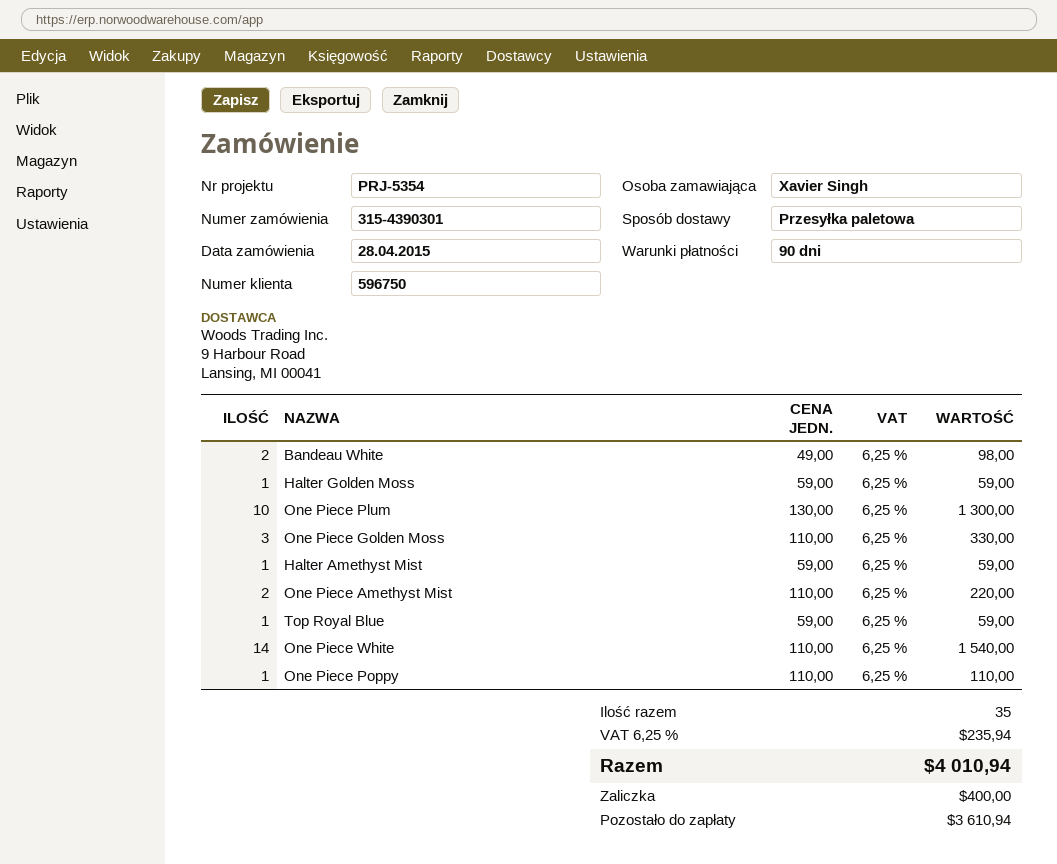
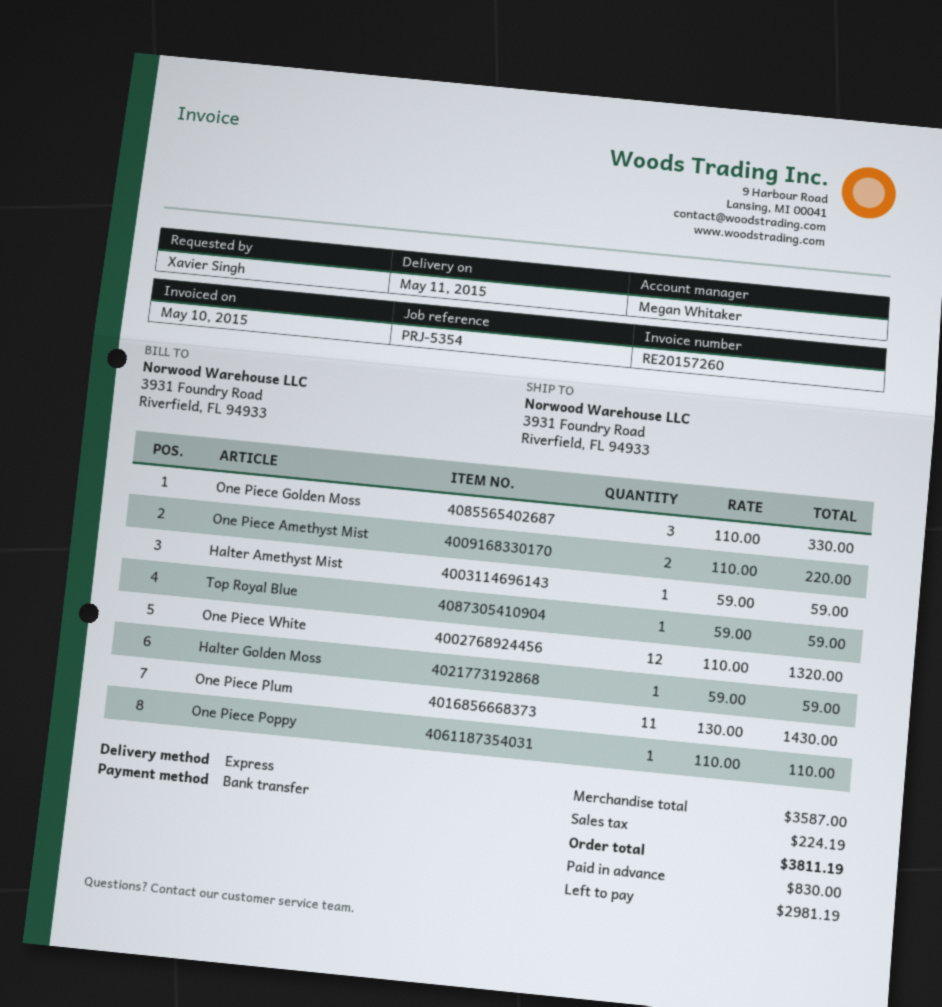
shipping method: pallet freight -> express
Bandeau White: 2 x 49.00 = 98.00 -> none
One Piece Plum: 10 x 130.00 = 1300.00 -> 11 x 130.00 = 1430.00
One Piece White: 14 x 110.00 = 1540.00 -> 12 x 110.00 = 1320.00
tax: 235.94 -> 224.19
total: 4010.94 -> 3811.19
deposit: 400.00 -> 830.00
balance: 3610.94 -> 2981.19

